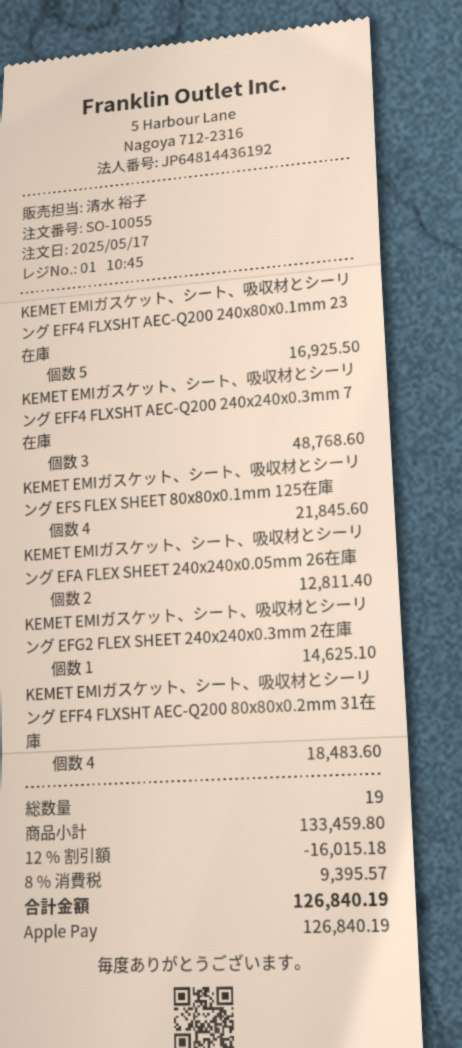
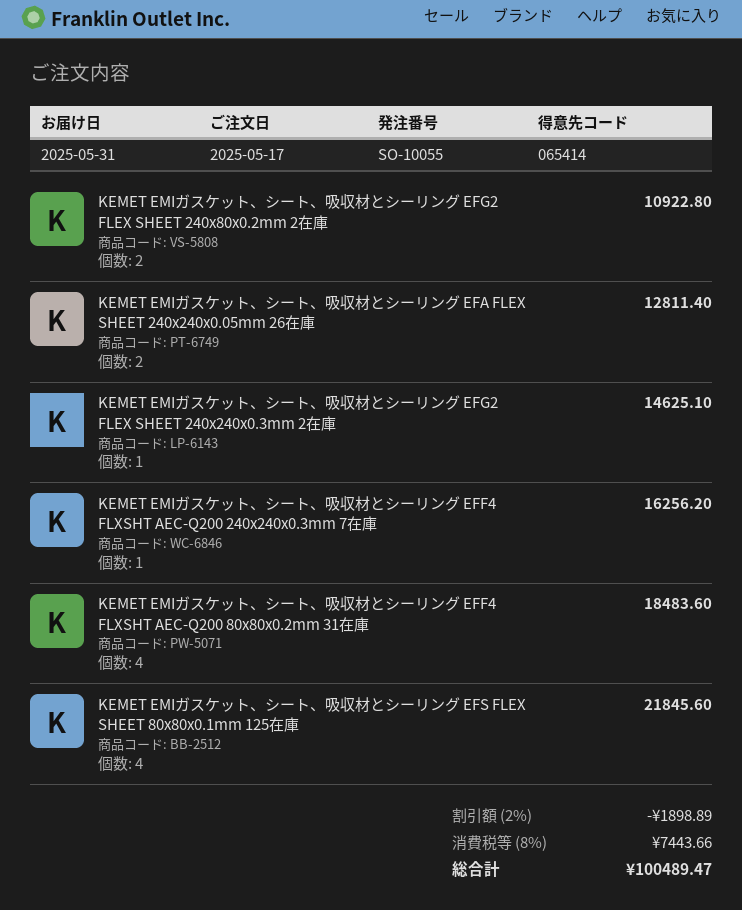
KEMET EMIガスケット、シート、吸収材とシーリング EFF4 FLXSHT AEC-Q200 240x80x0.1mm 23在庫: 5 for 16925.50 -> none
KEMET EMIガスケット、シート、吸収材とシーリング EFF4 FLXSHT AEC-Q200 240x240x0.3mm 7在庫: 3 for 48768.60 -> 1 for 16256.20
KEMET EMIガスケット、シート、吸収材とシーリング EFG2 FLEX SHEET 240x80x0.2mm 2在庫: none -> 2 for 10922.80
discount: 12% = 16015.18 -> 2% = 1898.89
tax: 8% = 9395.57 -> 8% = 7443.66
total: 126840.19 -> 100489.47

